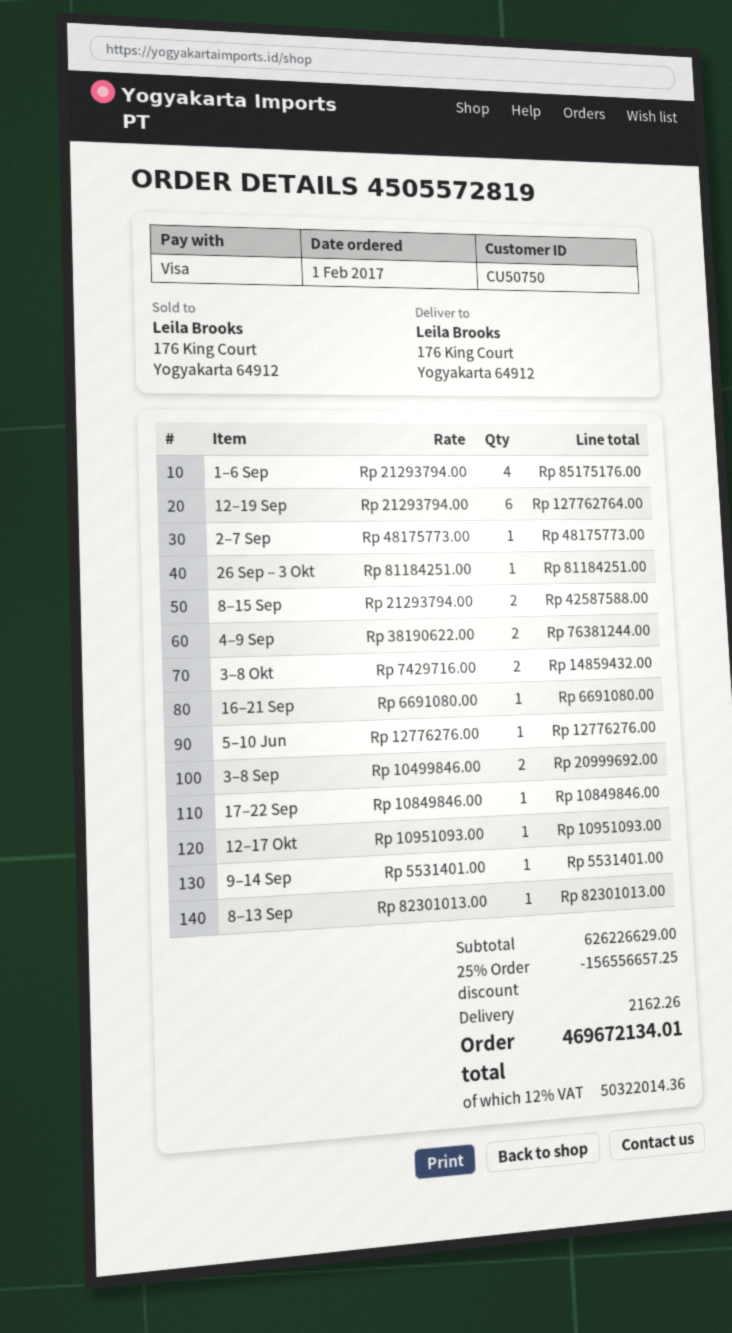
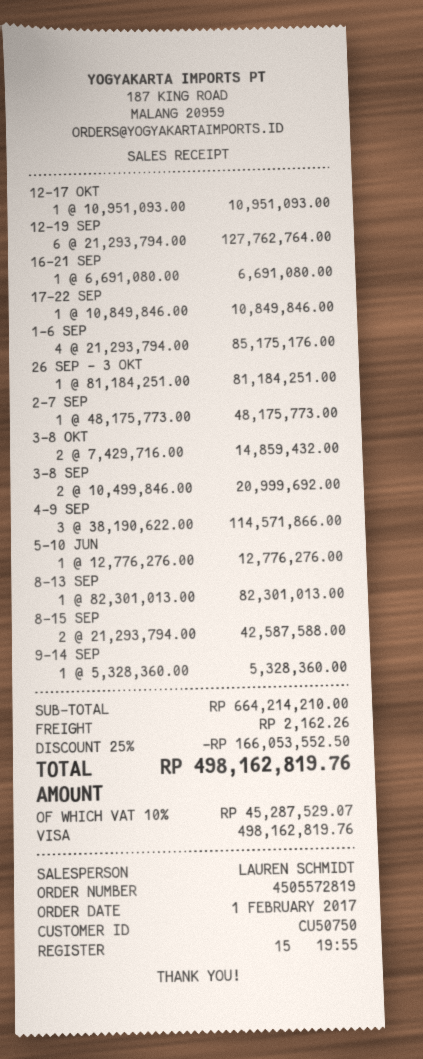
4–9 Sep: 2 x 38190622.00 = 76381244.00 -> 3 x 38190622.00 = 114571866.00
9–14 Sep: 1 x 5531401.00 = 5531401.00 -> 1 x 5328360.00 = 5328360.00
subtotal: 626226629.00 -> 664214210.00
discount: 25% = 156556657.25 -> 25% = 166053552.50
tax: 12% = 50322014.36 -> 10% = 45287529.07
total: 469672134.01 -> 498162819.76

